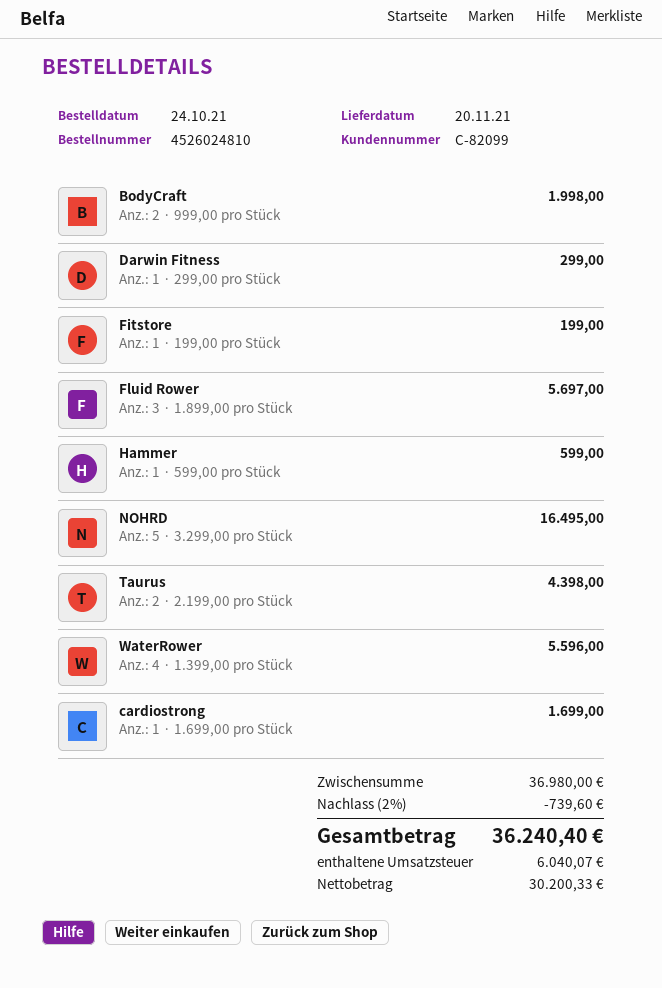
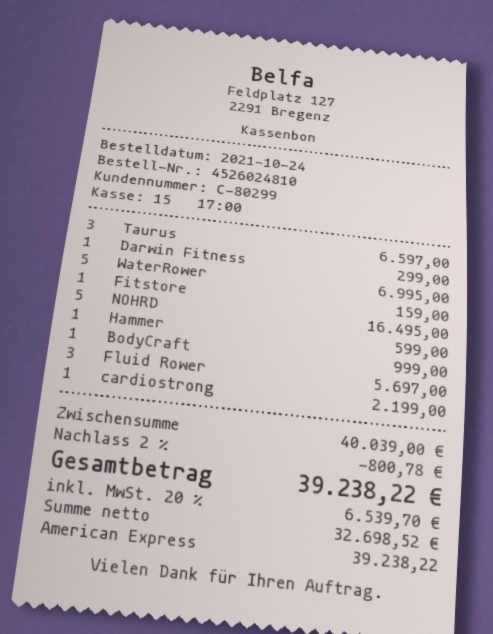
customer number: C-82099 -> C-80299
BodyCraft: 2 for 1998.00 -> 1 for 999.00
Fitstore: 1 for 199.00 -> 1 for 159.00
Taurus: 2 for 4398.00 -> 3 for 6597.00
WaterRower: 4 for 5596.00 -> 5 for 6995.00
cardiostrong: 1 for 1699.00 -> 1 for 2199.00
subtotal: 36980.00 -> 40039.00
discount: 2% = 739.60 -> 2% = 800.78
net: 30200.33 -> 32698.52
tax: 6040.07 -> 6539.70
total: 36240.40 -> 39238.22

